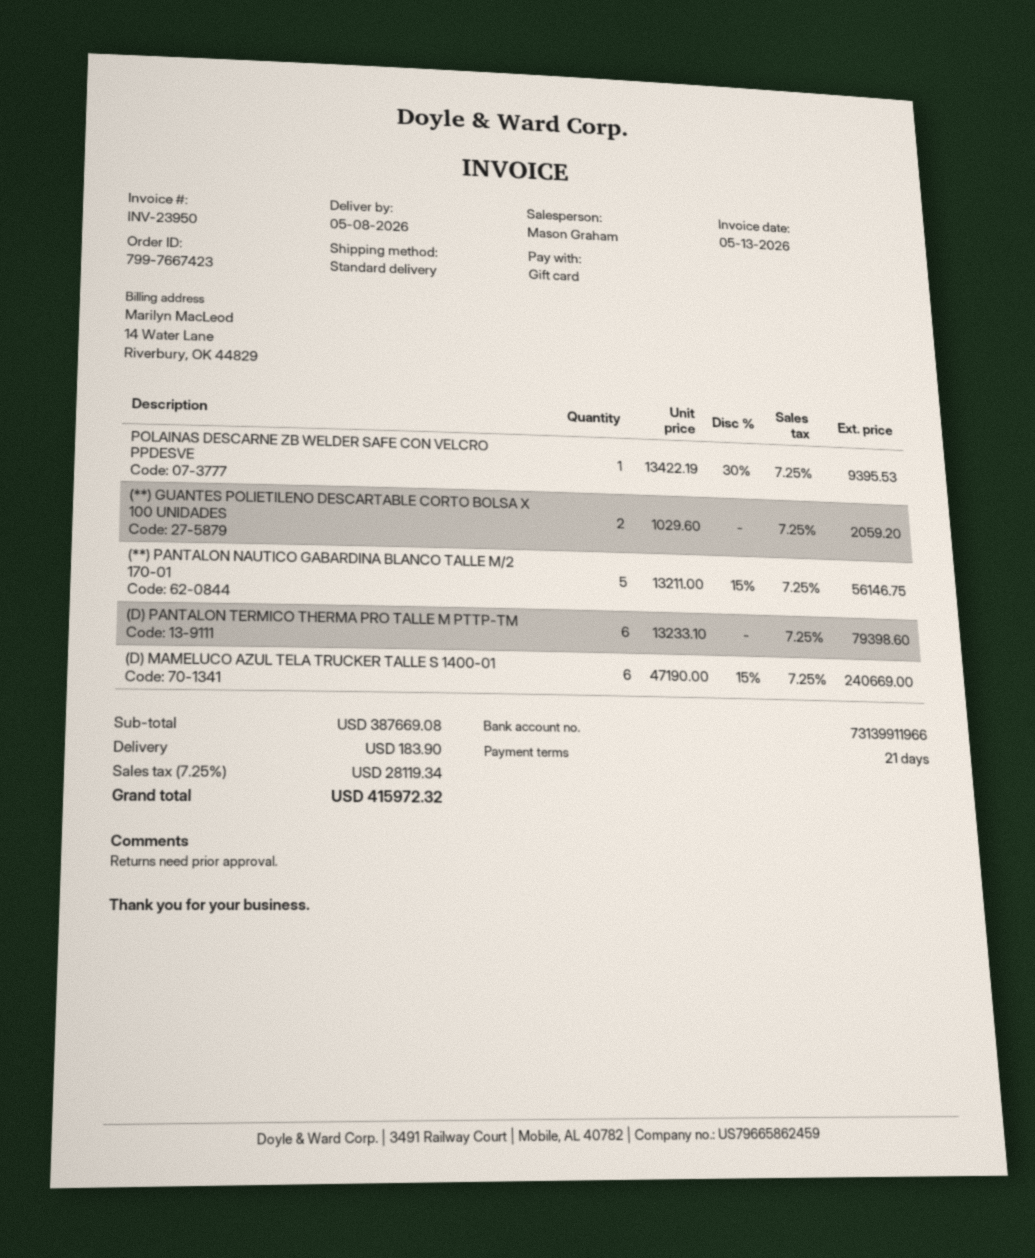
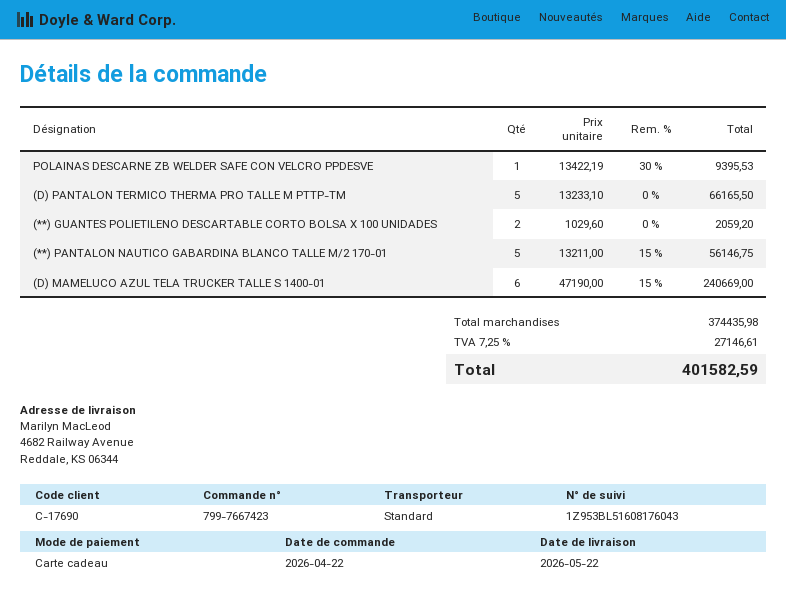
delivery date: 2026-05-08 -> 2026-05-22
(D) PANTALON TERMICO THERMA PRO TALLE M PTTP-TM: 6 x 13233.10 = 79398.60 -> 5 x 13233.10 = 66165.50
subtotal: 387669.08 -> 374435.98
shipping: 183.90 -> none
tax: 7.25% = 28119.34 -> 7.25% = 27146.61
total: 415972.32 -> 401582.59

